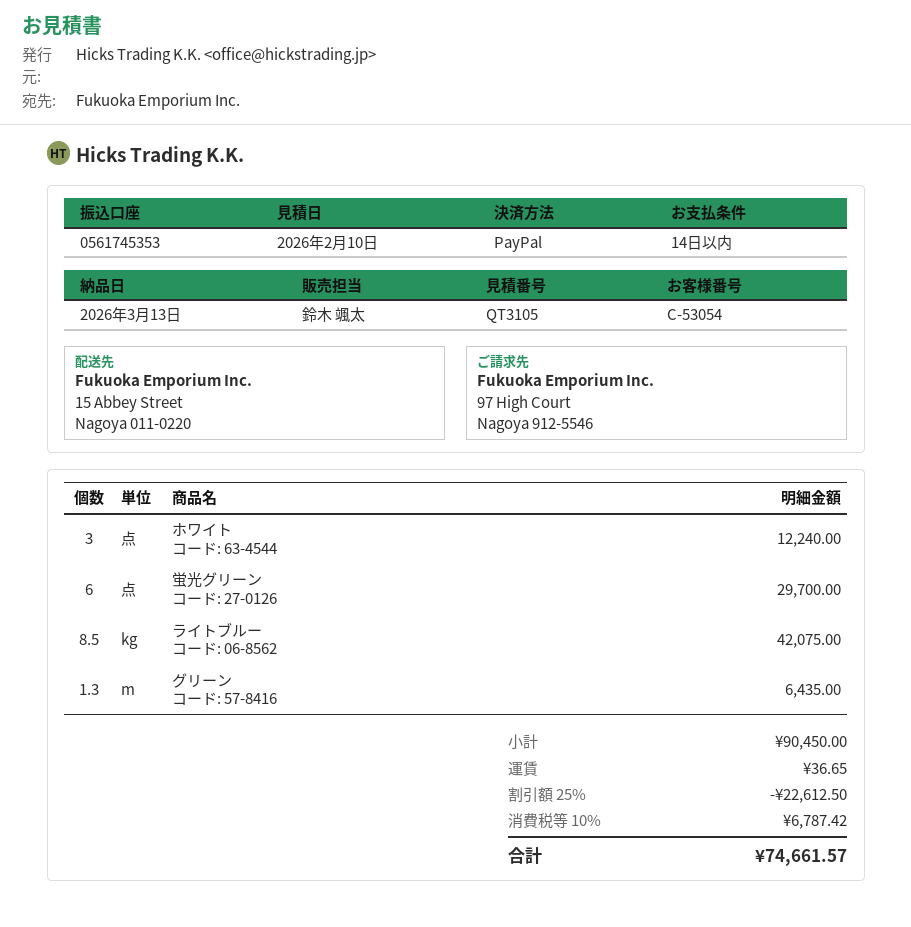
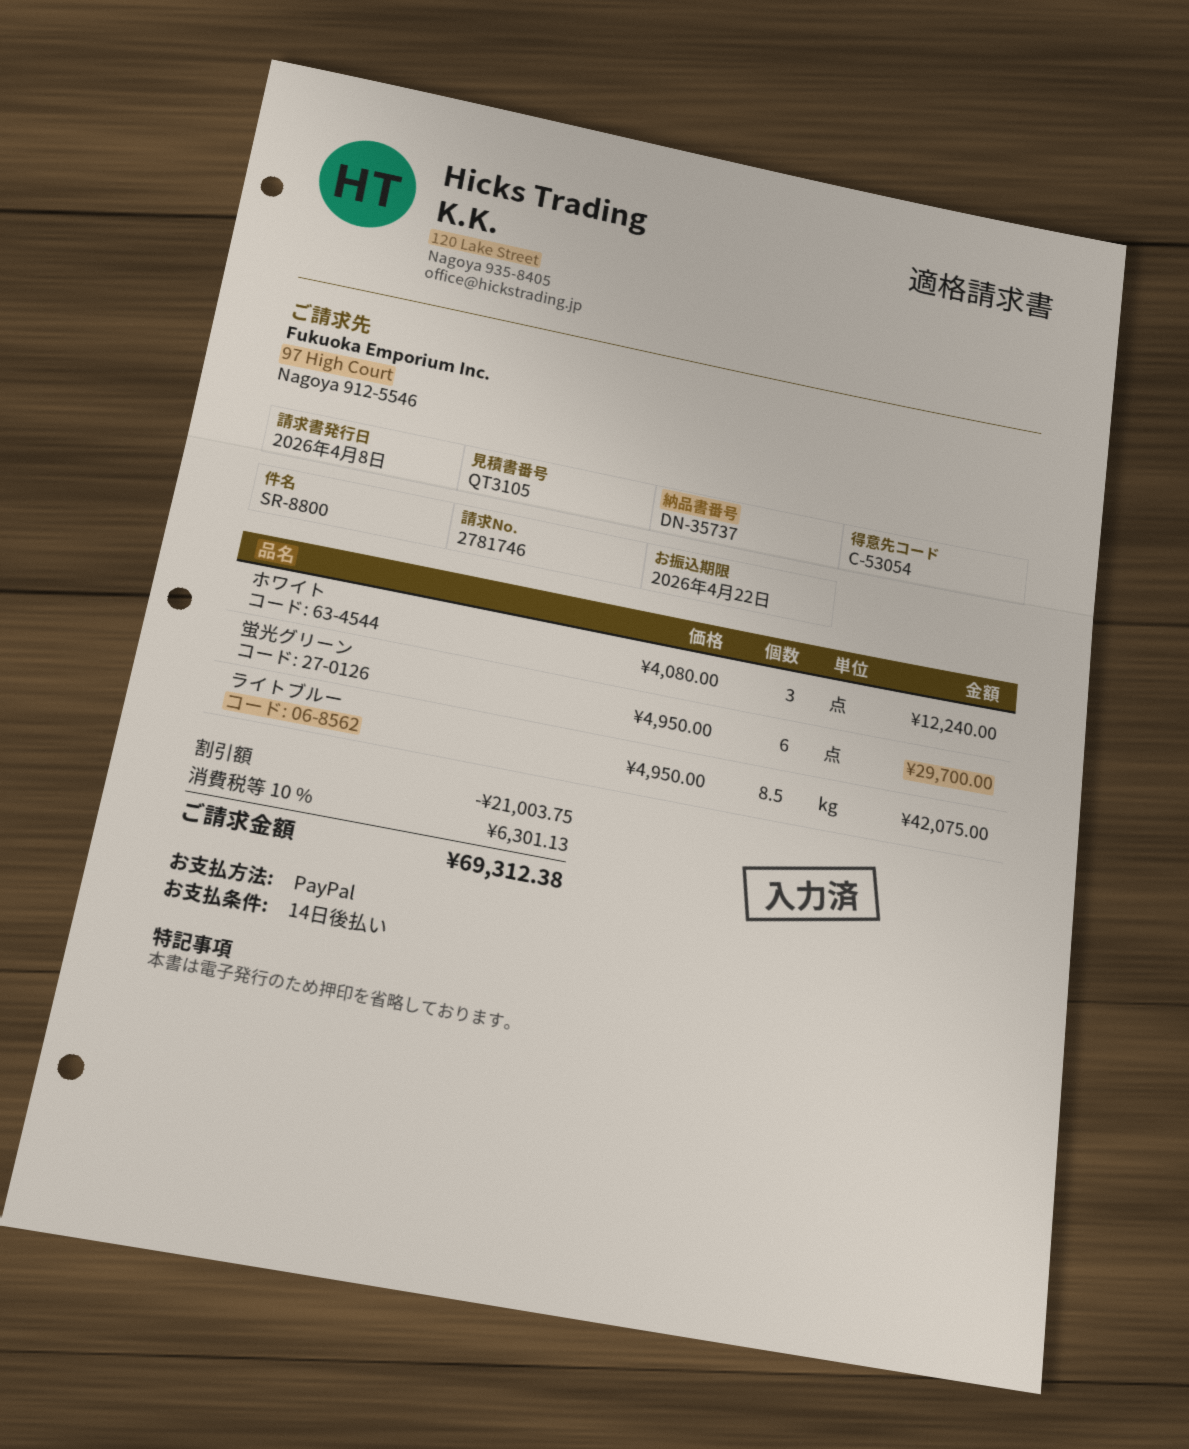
グリーン: 1.3 for 6435.00 -> none
discount: 22612.50 -> 21003.75
shipping: 36.65 -> none
tax: 10% = 6787.42 -> 10% = 6301.13
total: 74661.57 -> 69312.38

